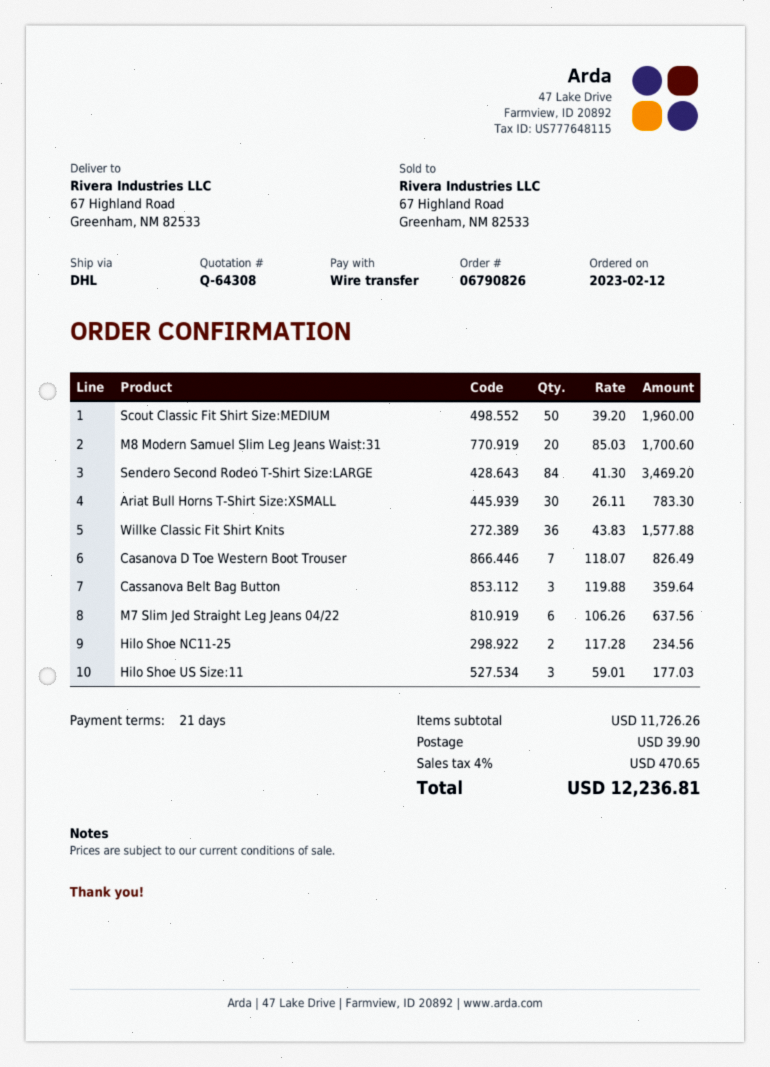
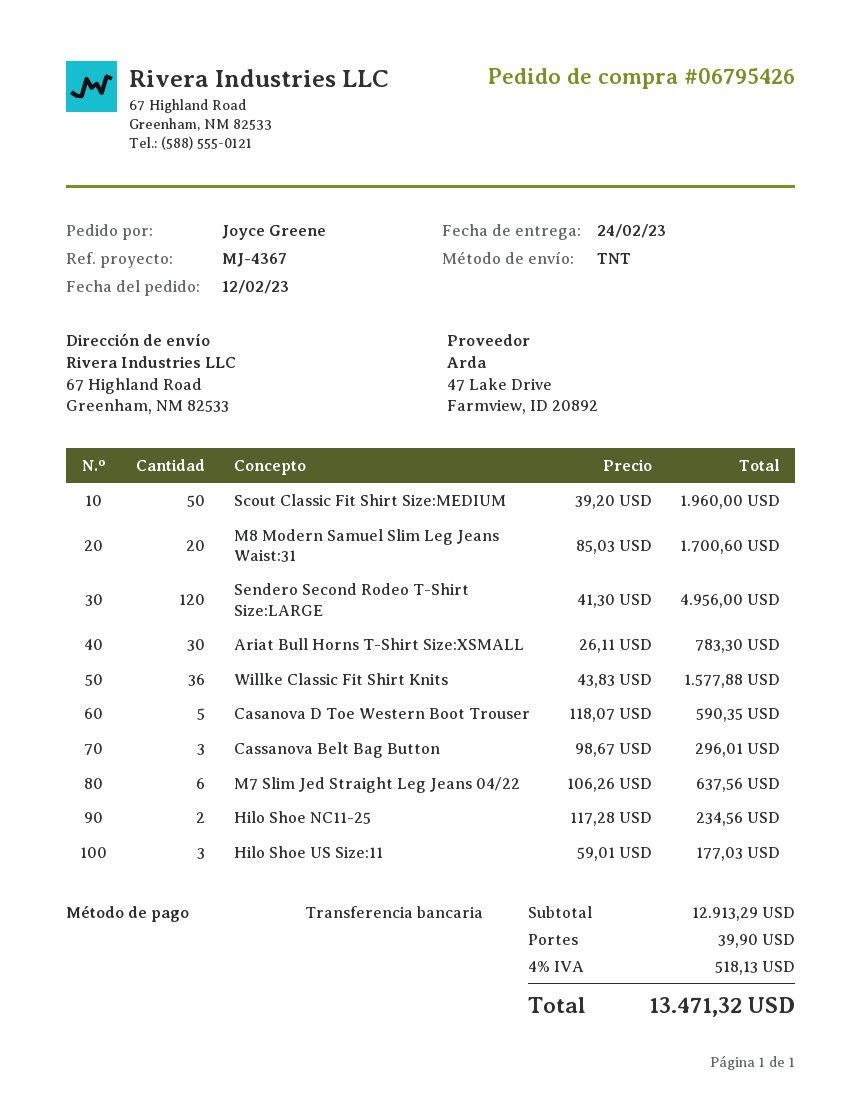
order number: 06790826 -> 06795426
shipping method: DHL -> TNT
Sendero Second Rodeo T-Shirt Size:LARGE: 84 x 41.30 = 3469.20 -> 120 x 41.30 = 4956.00
Casanova D Toe Western Boot Trouser: 7 x 118.07 = 826.49 -> 5 x 118.07 = 590.35
Cassanova Belt Bag Button: 3 x 119.88 = 359.64 -> 3 x 98.67 = 296.01
subtotal: 11726.26 -> 12913.29
tax: 4% = 470.65 -> 4% = 518.13
total: 12236.81 -> 13471.32

